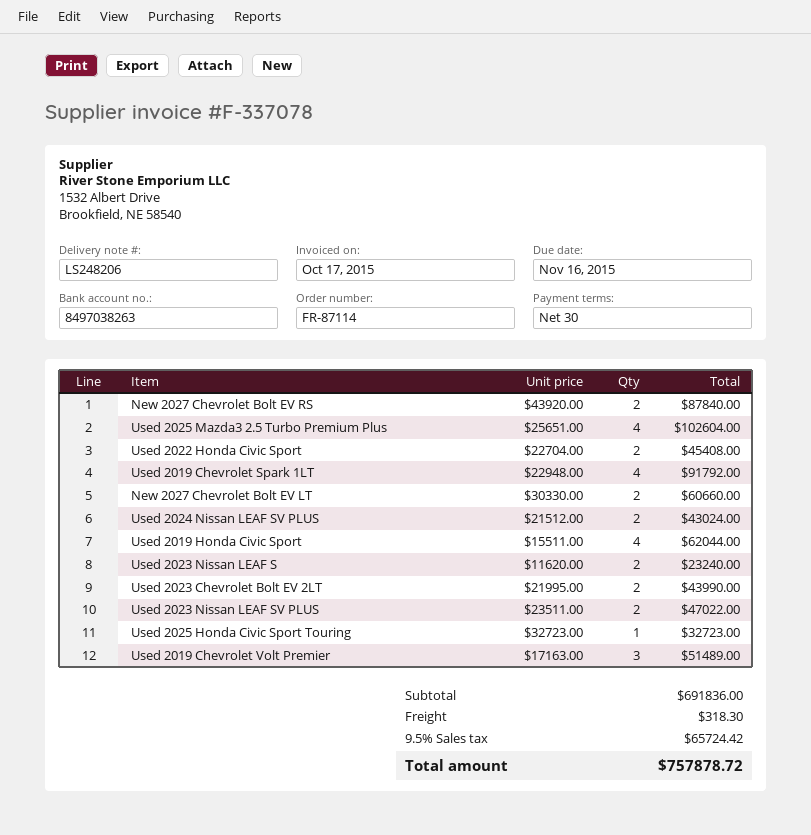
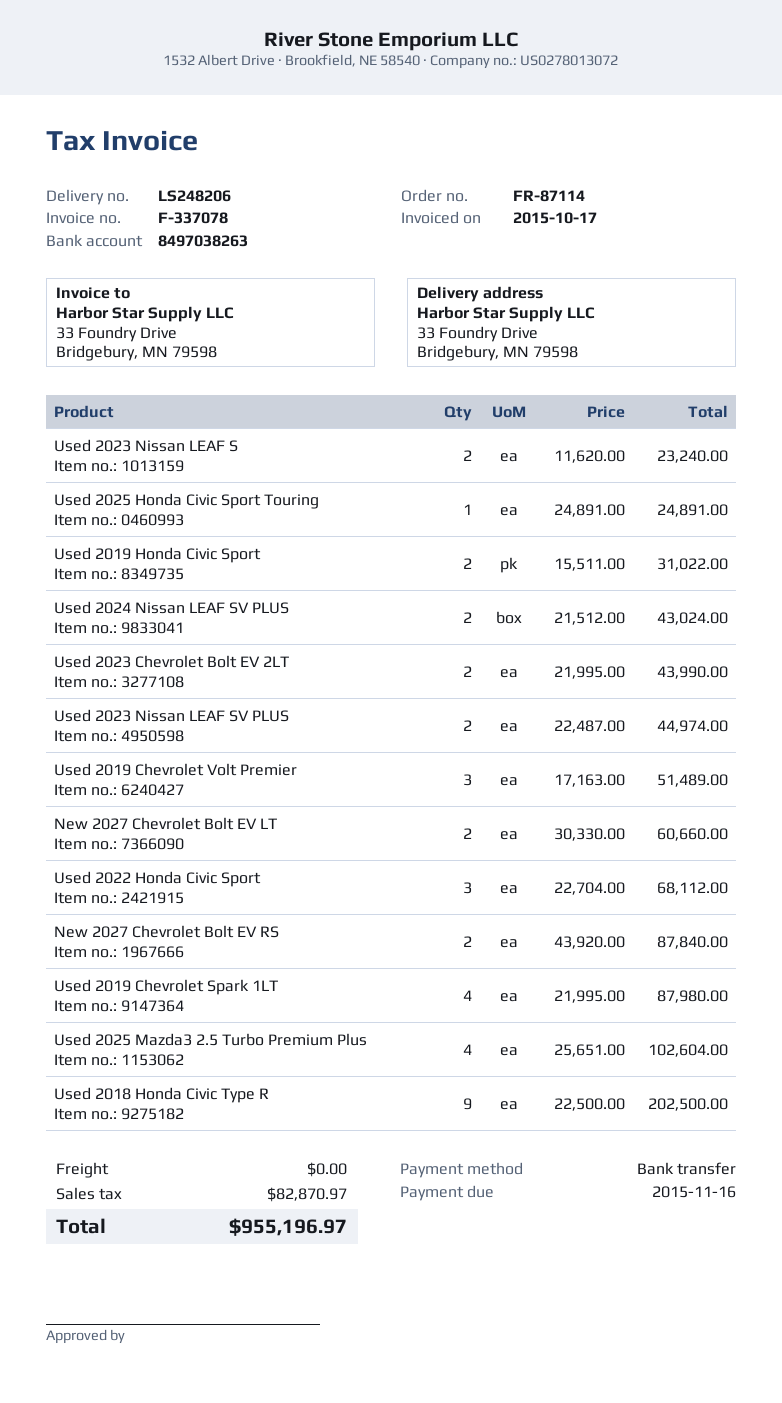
Used 2022 Honda Civic Sport: 2 x 22704.00 = 45408.00 -> 3 x 22704.00 = 68112.00
Used 2019 Chevrolet Spark 1LT: 4 x 22948.00 = 91792.00 -> 4 x 21995.00 = 87980.00
Used 2019 Honda Civic Sport: 4 x 15511.00 = 62044.00 -> 2 x 15511.00 = 31022.00
Used 2023 Nissan LEAF SV PLUS: 2 x 23511.00 = 47022.00 -> 2 x 22487.00 = 44974.00
Used 2025 Honda Civic Sport Touring: 1 x 32723.00 = 32723.00 -> 1 x 24891.00 = 24891.00
Used 2018 Honda Civic Type R: none -> 9 x 22500.00 = 202500.00
shipping: 318.30 -> 0.00
tax: 65724.42 -> 82870.97
total: 757878.72 -> 955196.97

